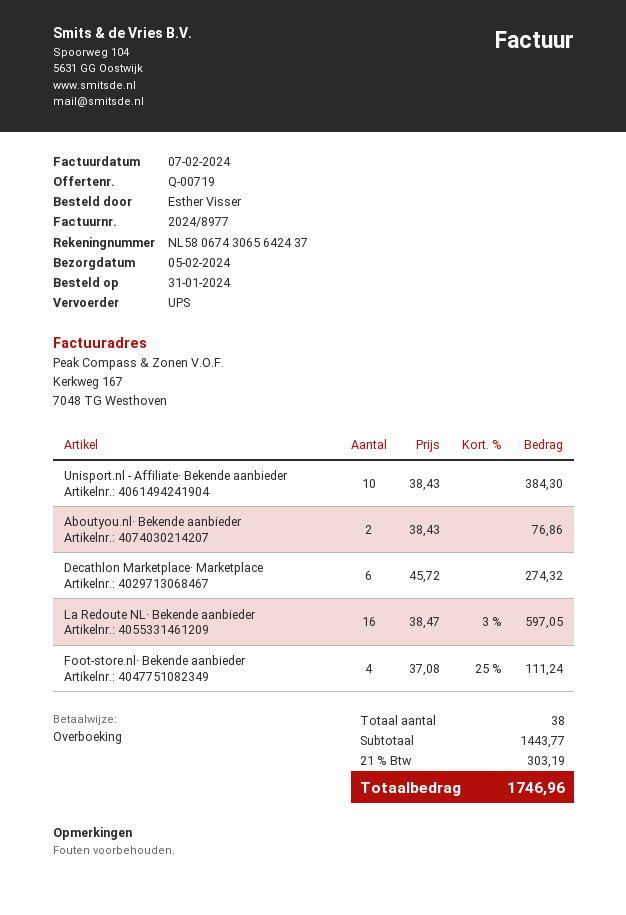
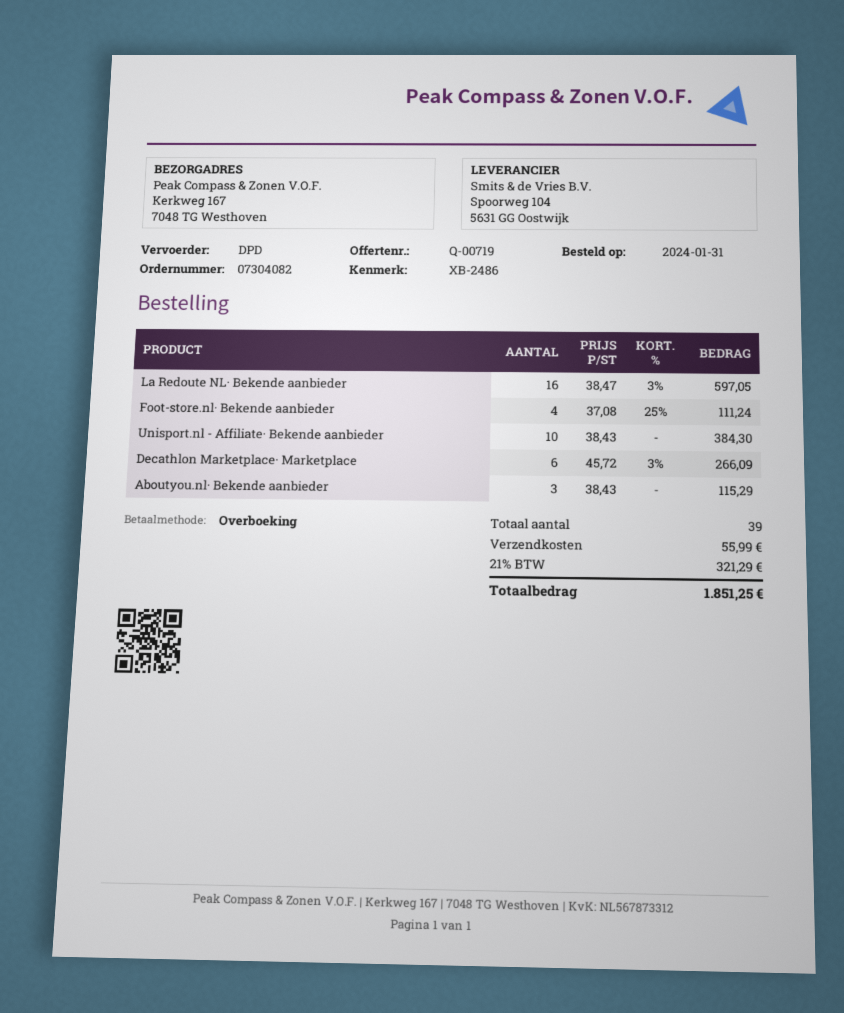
shipping method: UPS -> DPD
Aboutyou.nl· Bekende aanbieder: 2 x 38.43 = 76.86 -> 3 x 38.43 = 115.29
Decathlon Marketplace· Marketplace: 6 x 45.72 = 274.32 -> 6 x 45.72 - 3% = 266.09
total quantity: 38 -> 39
shipping: none -> 55.99
tax: 21% = 303.19 -> 21% = 321.29
total: 1746.96 -> 1851.25

